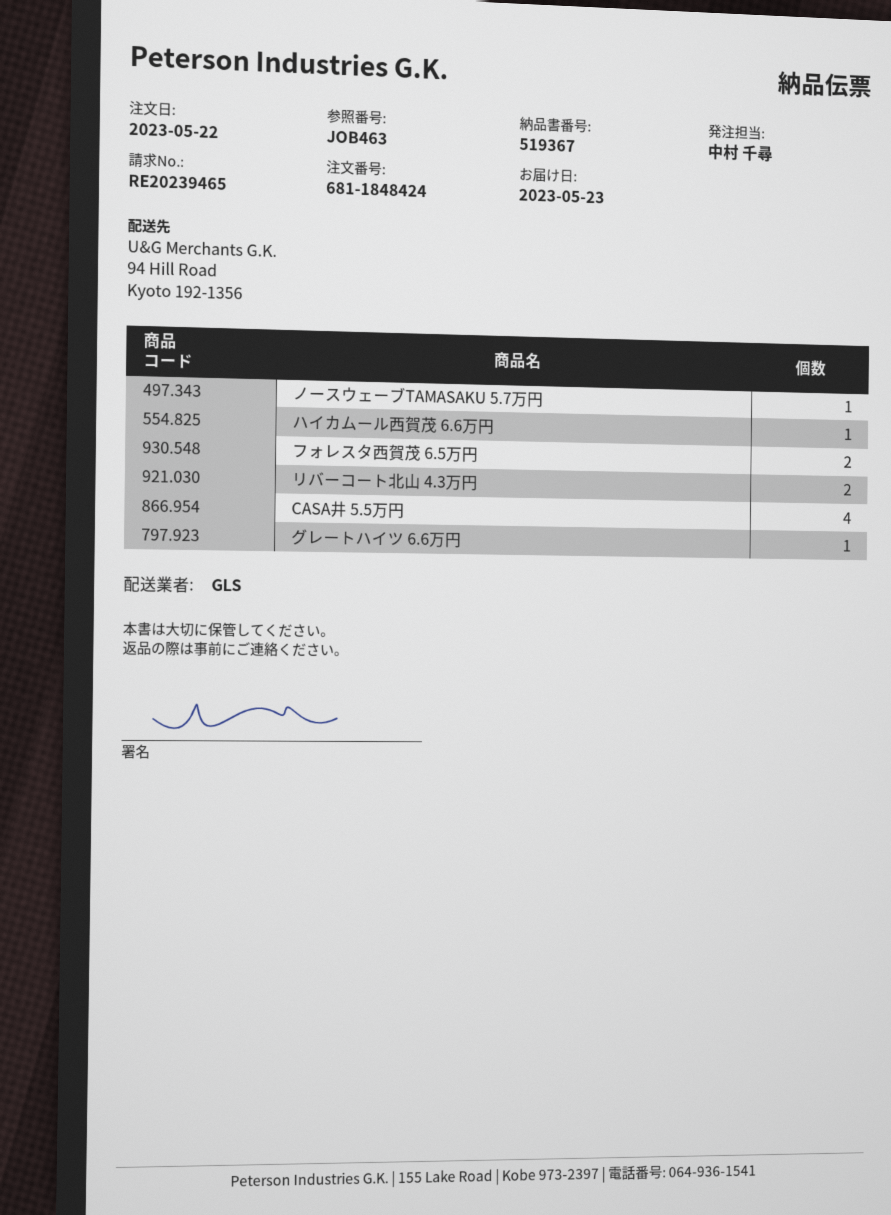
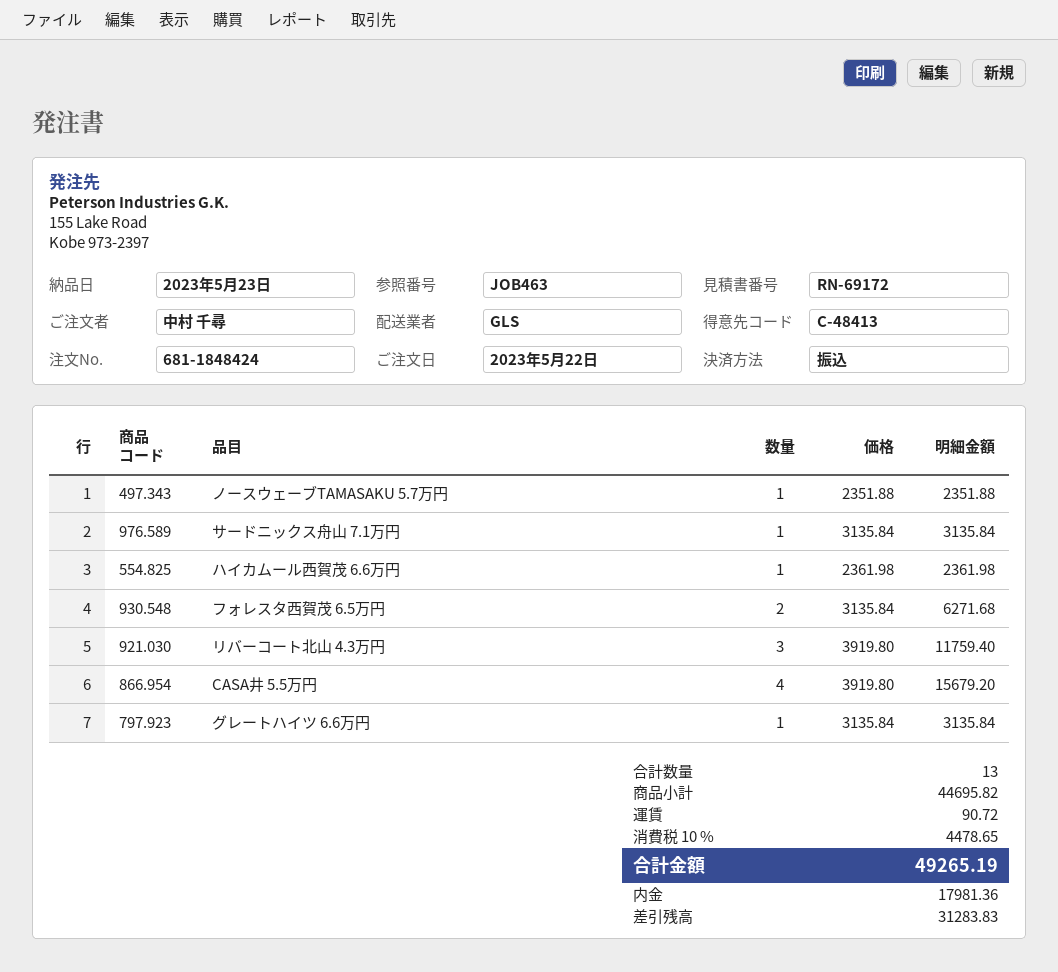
リバーコート北山 4.3万円: 2 -> 3
サードニックス舟山 7.1万円: none -> 1

